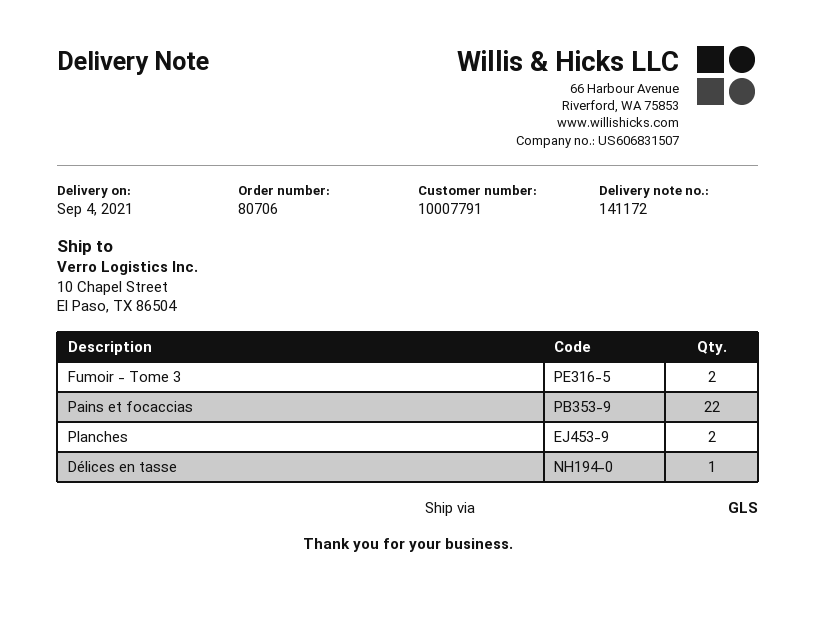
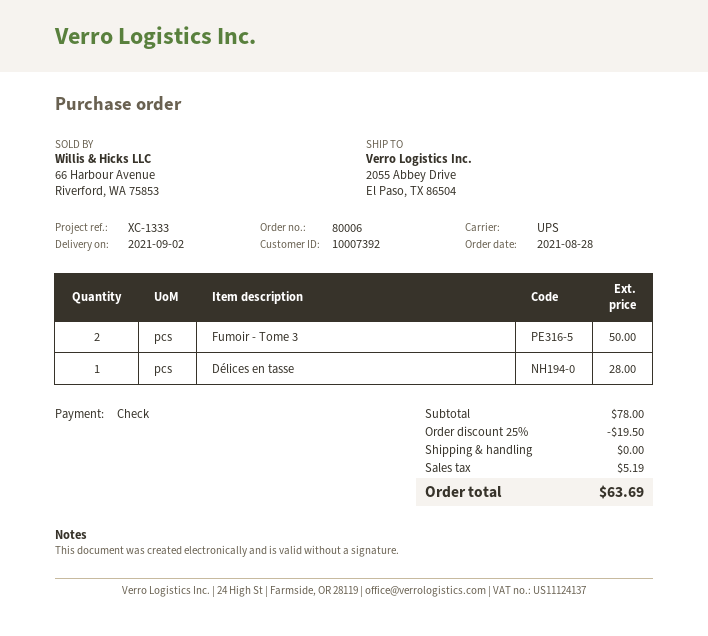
order number: 80706 -> 80006
delivery date: 2021-09-04 -> 2021-09-02
customer number: 10007791 -> 10007392
shipping method: GLS -> UPS
ship to: 10 Chapel Street, El Paso, TX 86504 -> 2055 Abbey Drive, El Paso, TX 86504
Pains et focaccias: 22 -> none
Planches: 2 -> none

